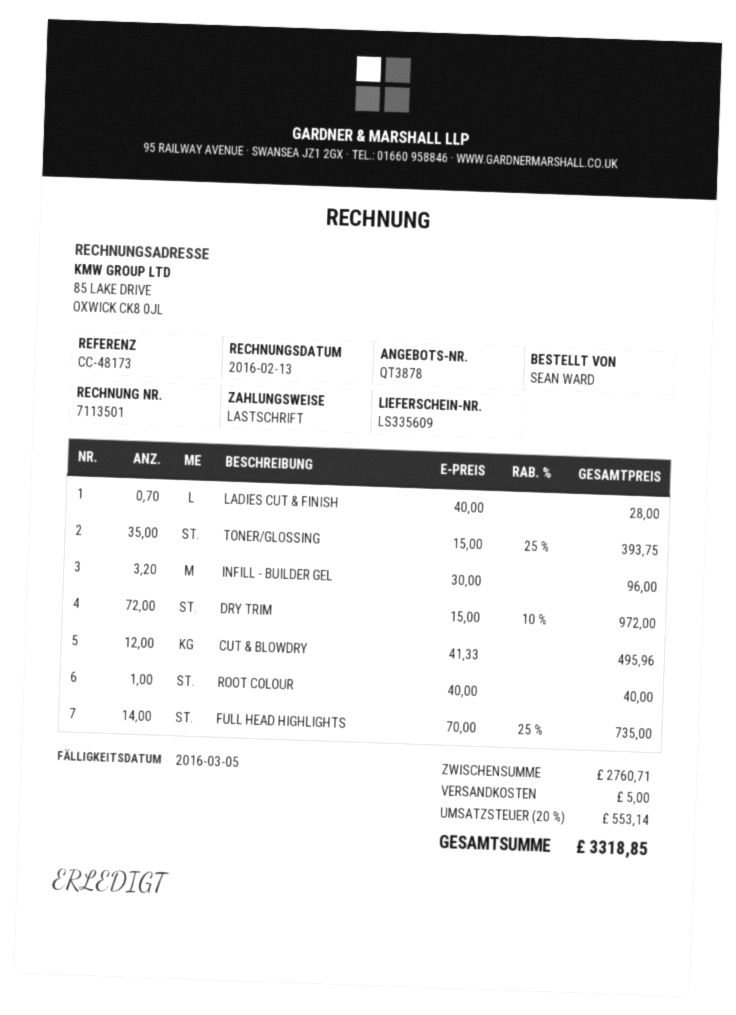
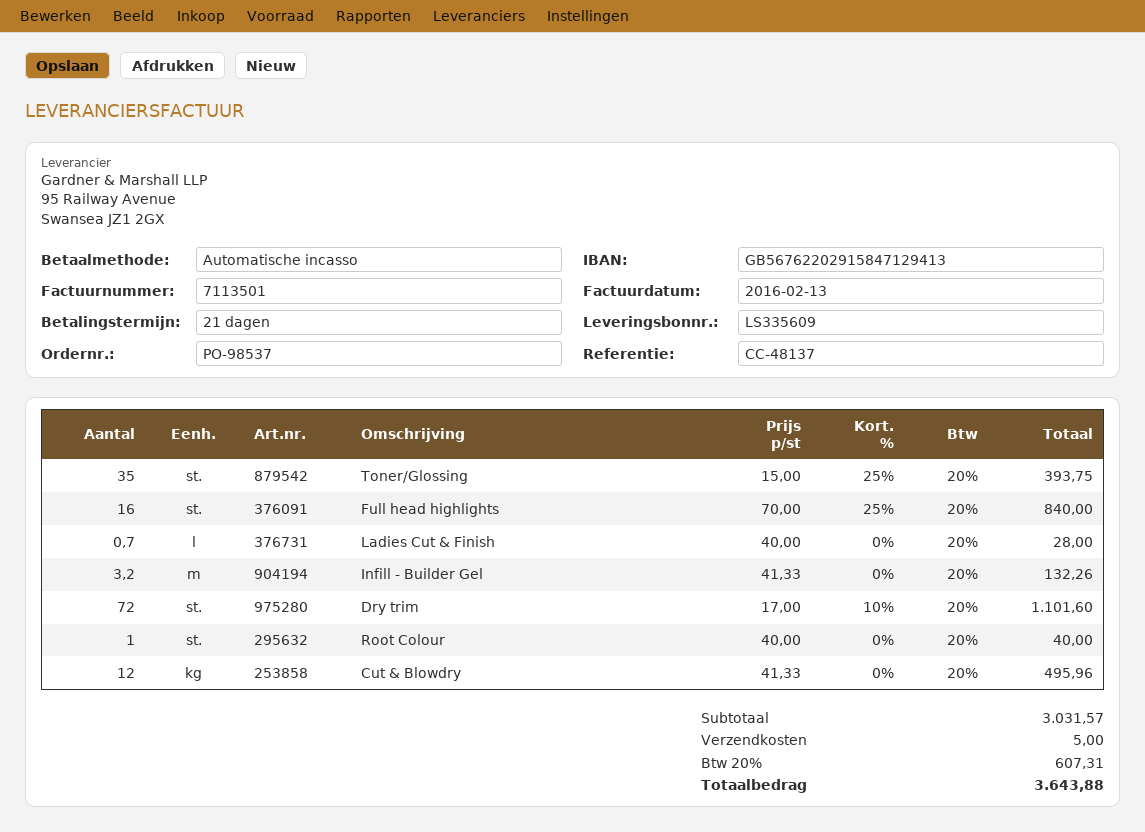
reference: CC-48173 -> CC-48137
INFILL - BUILDER GEL: 3.2 x 30.00 = 96.00 -> 3.2 x 41.33 = 132.26
DRY TRIM: 72 x 15.00 - 10% = 972.00 -> 72 x 17.00 - 10% = 1101.60
FULL HEAD HIGHLIGHTS: 14 x 70.00 - 25% = 735.00 -> 16 x 70.00 - 25% = 840.00
subtotal: 2760.71 -> 3031.57
tax: 20% = 553.14 -> 20% = 607.31
total: 3318.85 -> 3643.88

